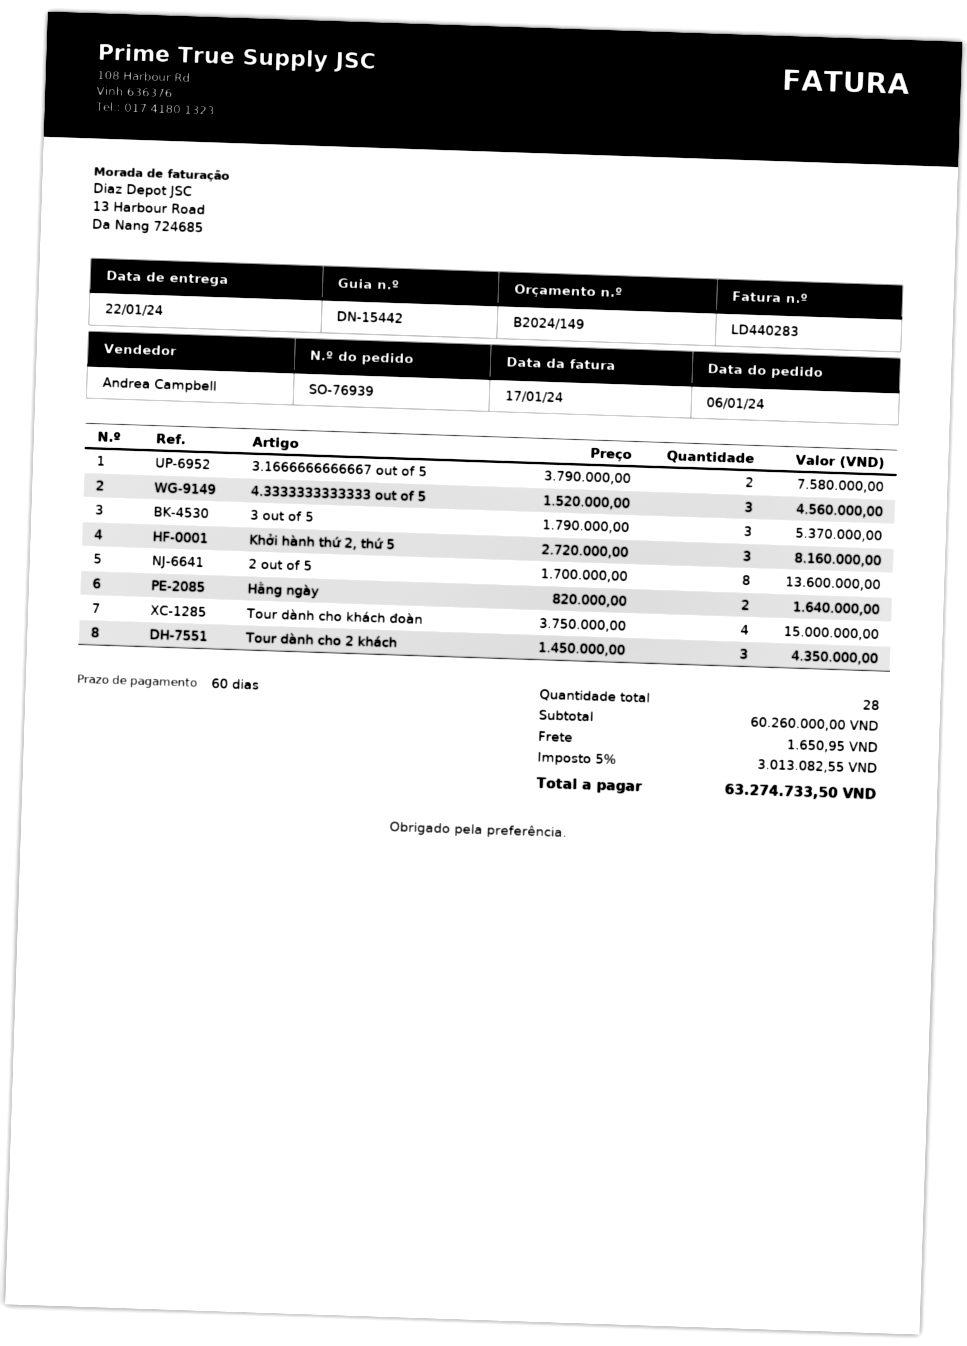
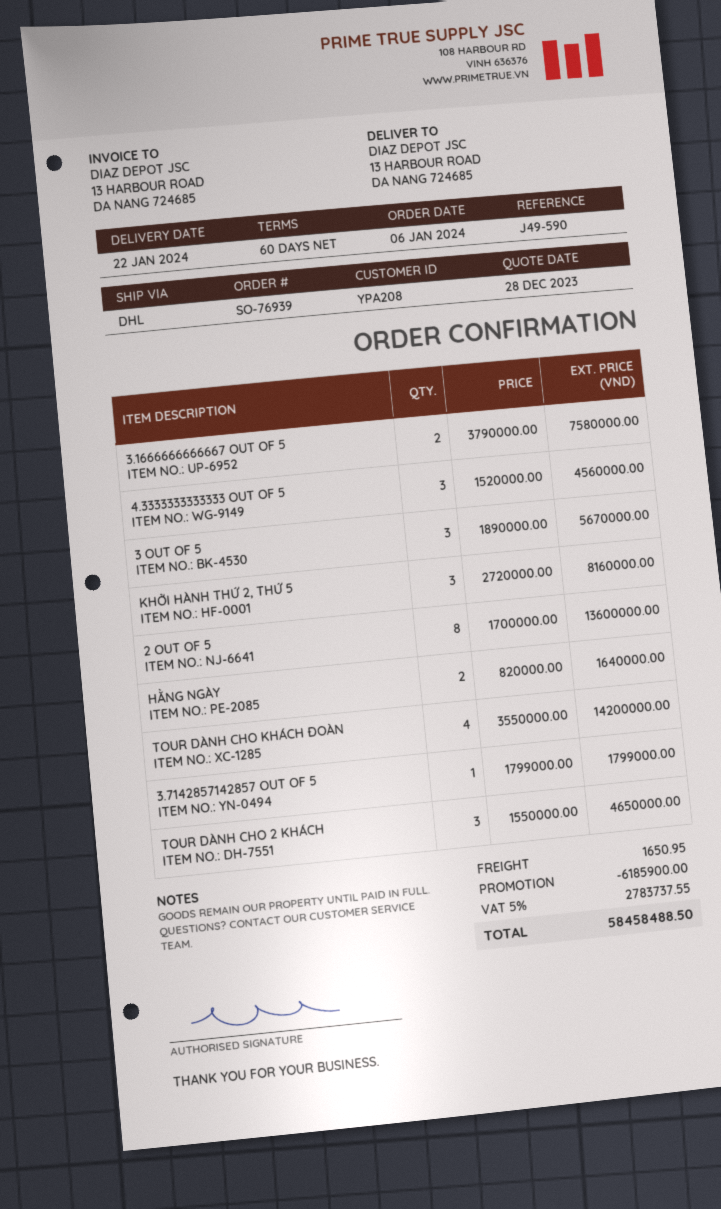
3 out of 5: 3 x 1790000.00 = 5370000.00 -> 3 x 1890000.00 = 5670000.00
Tour dành cho khách đoàn: 4 x 3750000.00 = 15000000.00 -> 4 x 3550000.00 = 14200000.00
Tour dành cho 2 khách: 3 x 1450000.00 = 4350000.00 -> 3 x 1550000.00 = 4650000.00
3.7142857142857 OUT OF 5: none -> 1 x 1799000.00 = 1799000.00
discount: none -> 6185900.00
tax: 5% = 3013082.55 -> 5% = 2783737.55
total: 63274733.50 -> 58458488.50

